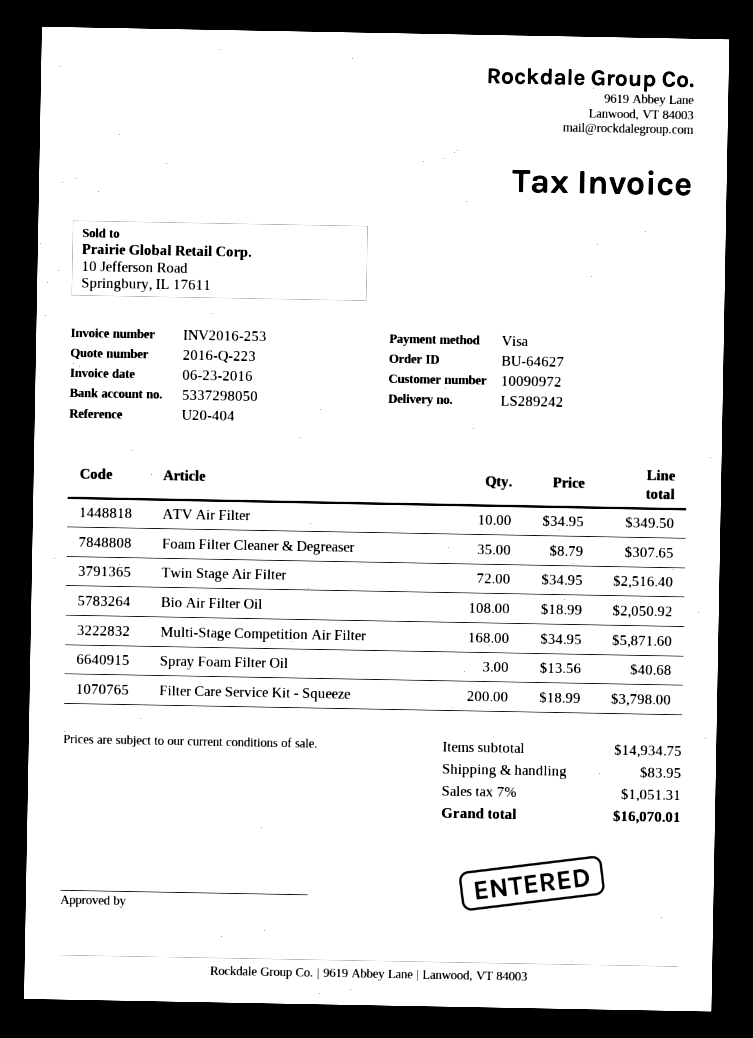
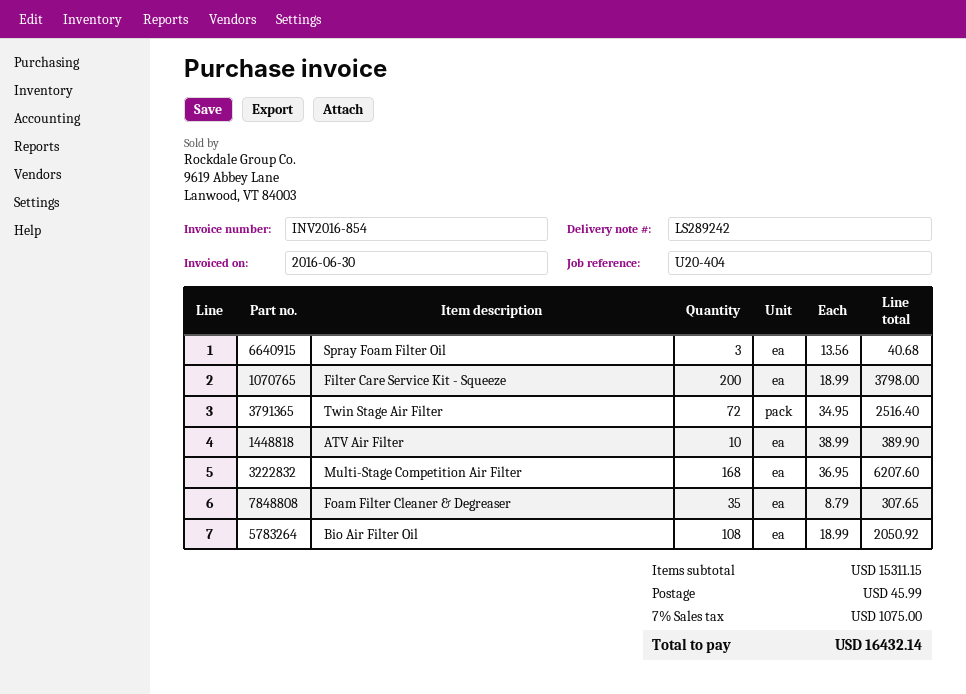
invoice number: INV2016-253 -> INV2016-854
invoice date: 2016-06-23 -> 2016-06-30
ATV Air Filter: 10 x 34.95 = 349.50 -> 10 x 38.99 = 389.90
Multi-Stage Competition Air Filter: 168 x 34.95 = 5871.60 -> 168 x 36.95 = 6207.60
subtotal: 14934.75 -> 15311.15
shipping: 83.95 -> 45.99
tax: 7% = 1051.31 -> 7% = 1075.00
total: 16070.01 -> 16432.14

